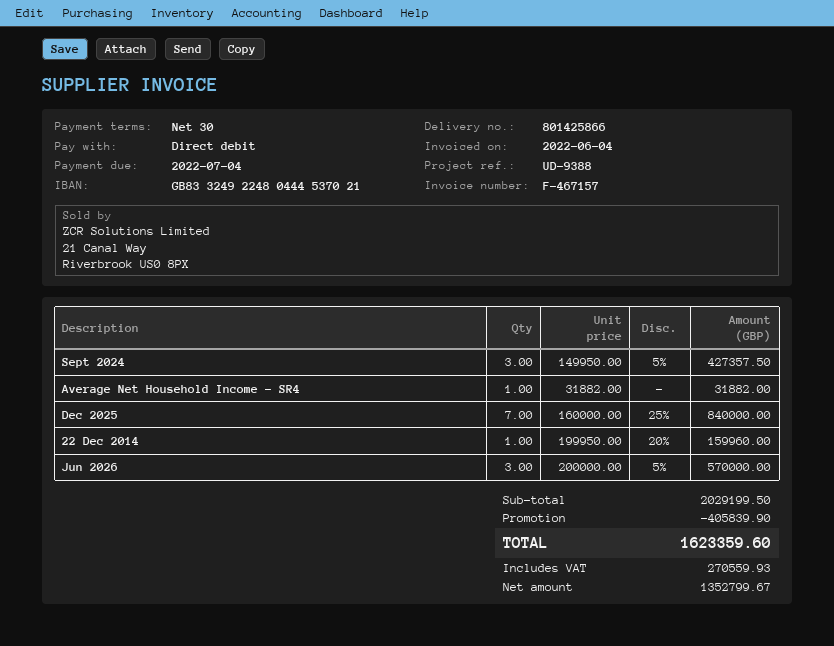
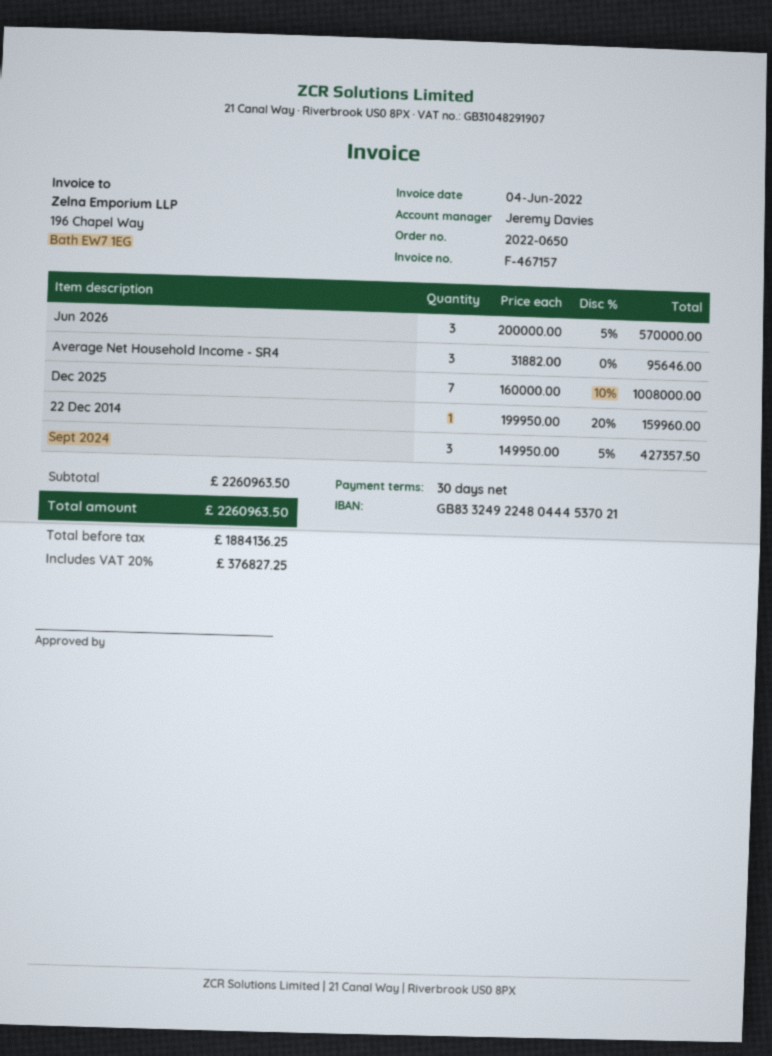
Average Net Household Income - SR4: 1 x 31882.00 = 31882.00 -> 3 x 31882.00 = 95646.00
Dec 2025: 7 x 160000.00 - 25% = 840000.00 -> 7 x 160000.00 - 10% = 1008000.00
subtotal: 2029199.50 -> 2260963.50
discount: 405839.90 -> none
net: 1352799.67 -> 1884136.25
tax: 270559.93 -> 376827.25
total: 1623359.60 -> 2260963.50

